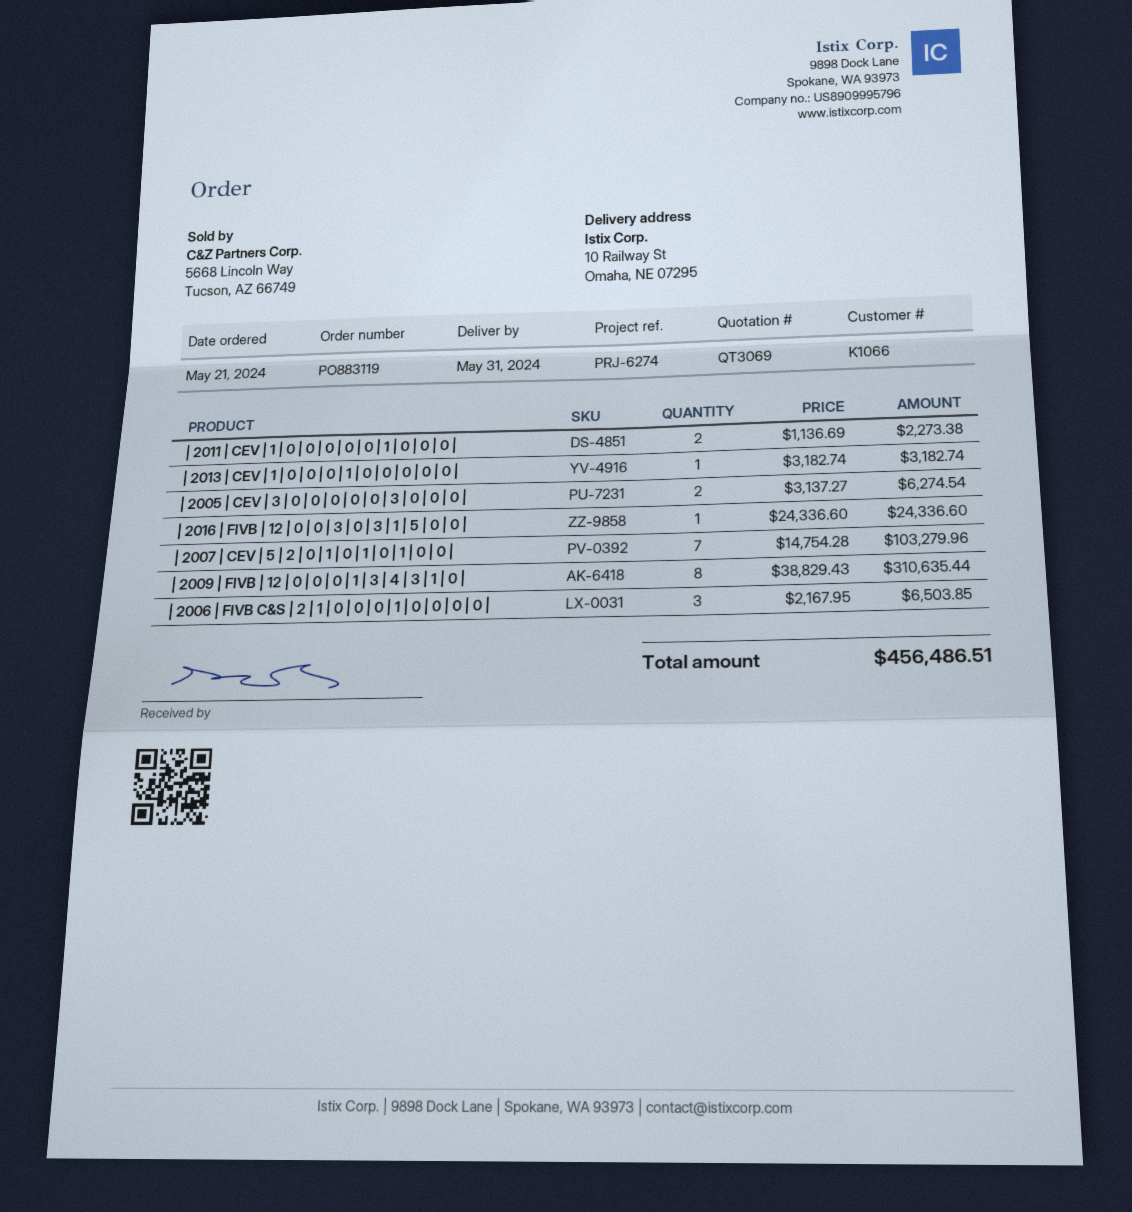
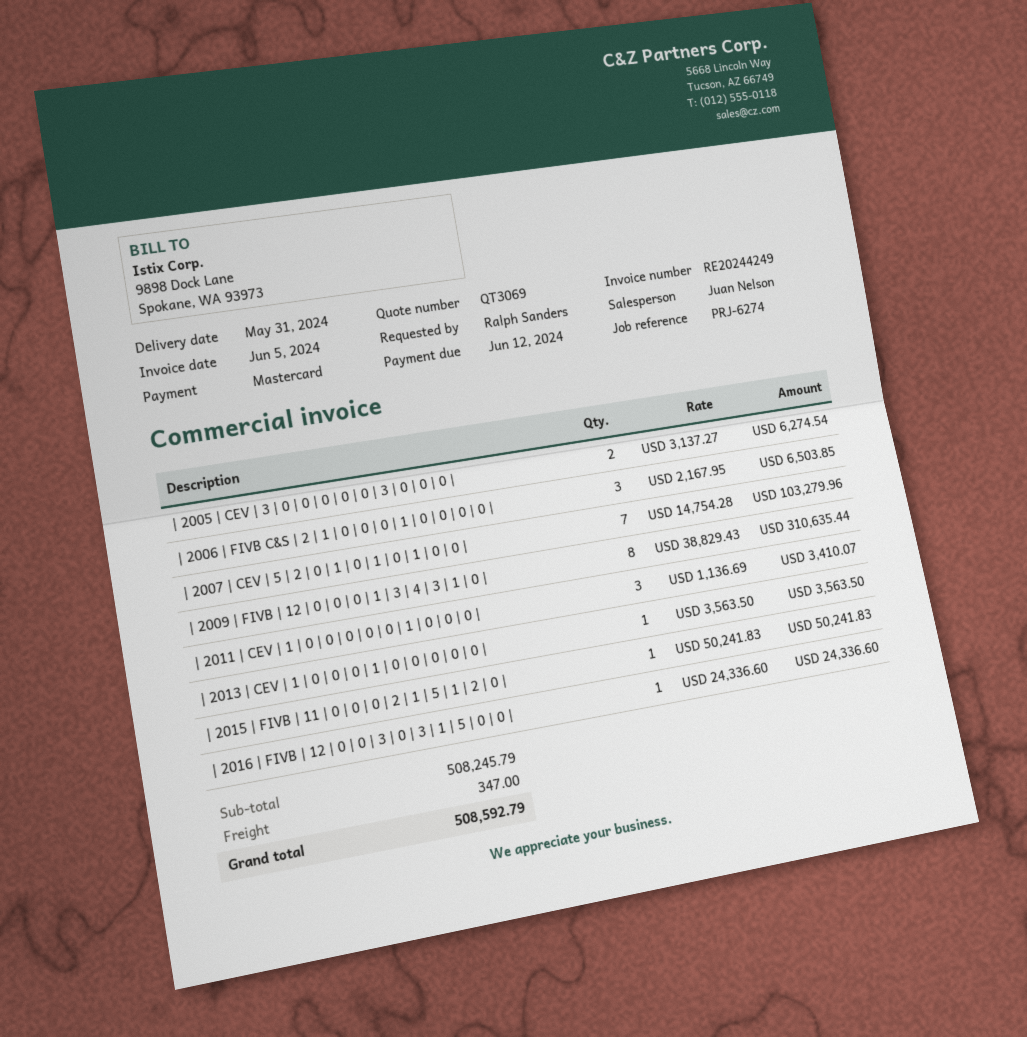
| 2011 | CEV | 1 | 0 | 0 | 0 | 0 | 0 | 1 | 0 | 0 | 0 |: 2 x 1136.69 = 2273.38 -> 3 x 1136.69 = 3410.07
| 2013 | CEV | 1 | 0 | 0 | 0 | 1 | 0 | 0 | 0 | 0 | 0 |: 1 x 3182.74 = 3182.74 -> 1 x 3563.50 = 3563.50
| 2015 | FIVB | 11 | 0 | 0 | 0 | 2 | 1 | 5 | 1 | 2 | 0 |: none -> 1 x 50241.83 = 50241.83
shipping: none -> 347.00
total: 456486.51 -> 508592.79

